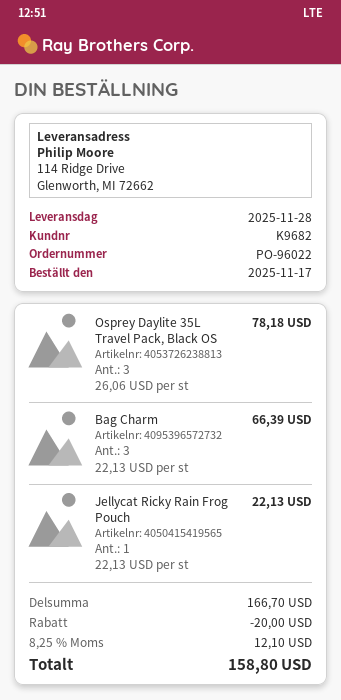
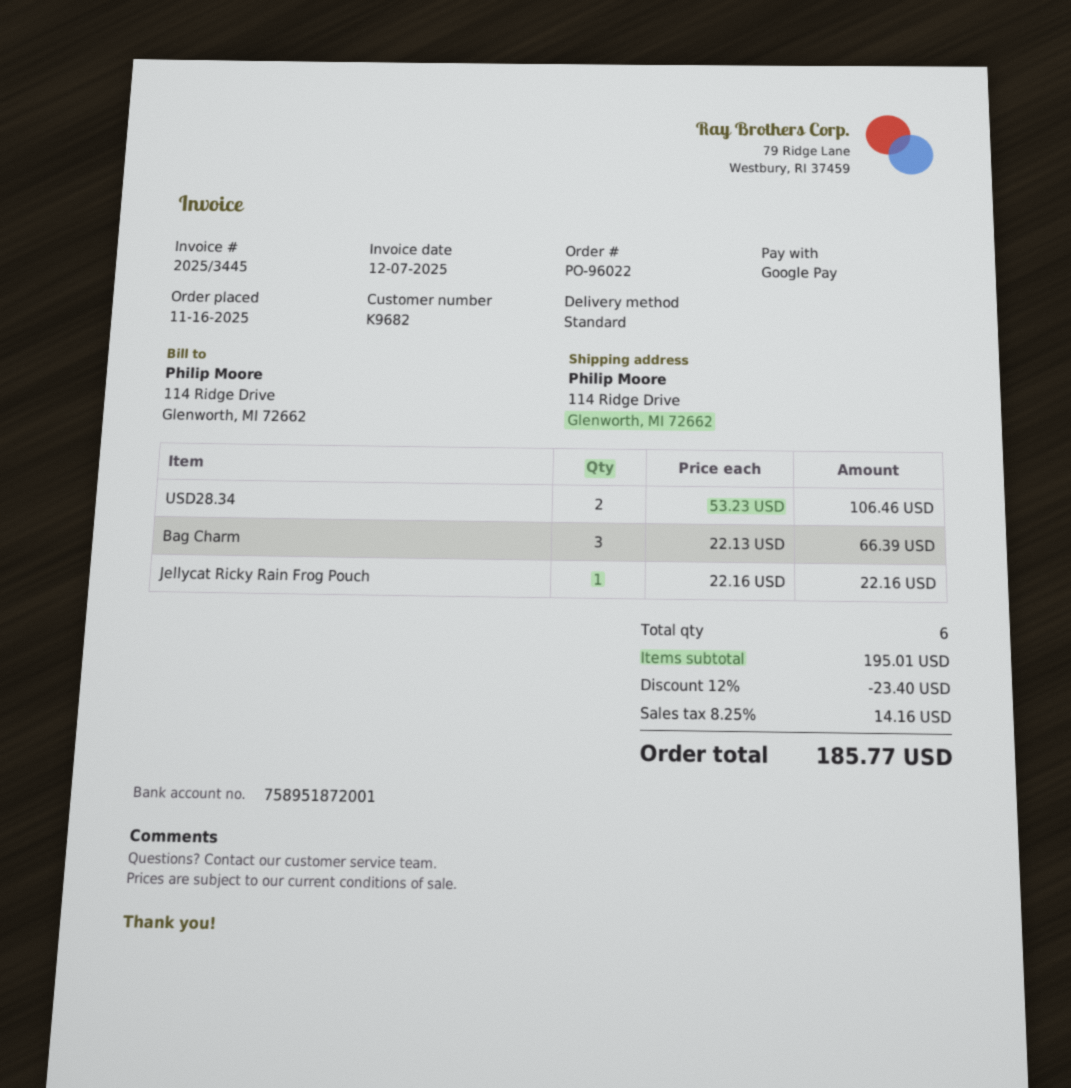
order date: 2025-11-17 -> 2025-11-16
Osprey Daylite 35L Travel Pack, Black OS: 3 x 26.06 = 78.18 -> none
Jellycat Ricky Rain Frog Pouch: 1 x 22.13 = 22.13 -> 1 x 22.16 = 22.16
USD28.34: none -> 2 x 53.23 = 106.46
subtotal: 166.70 -> 195.01
discount: 20.00 -> 23.40
tax: 8.25% = 12.10 -> 8.25% = 14.16
total: 158.80 -> 185.77

